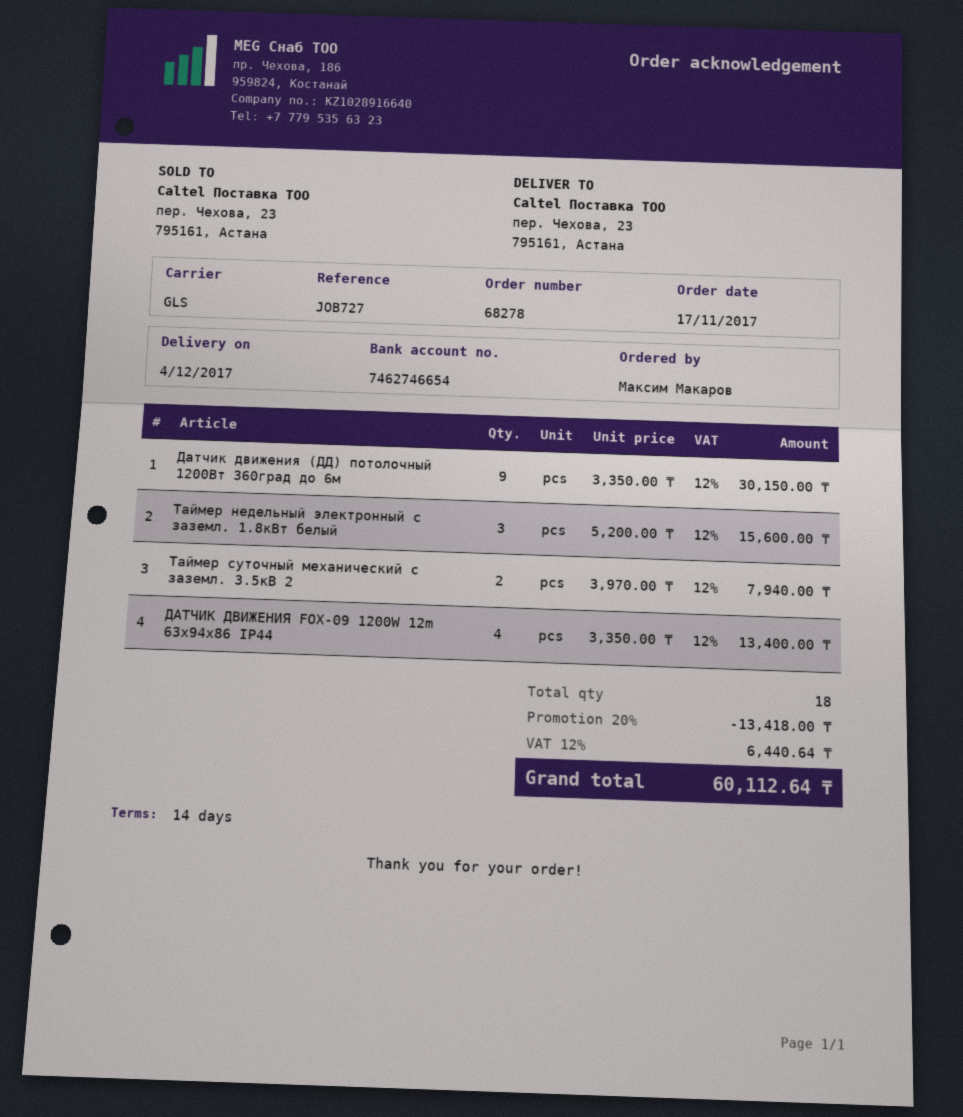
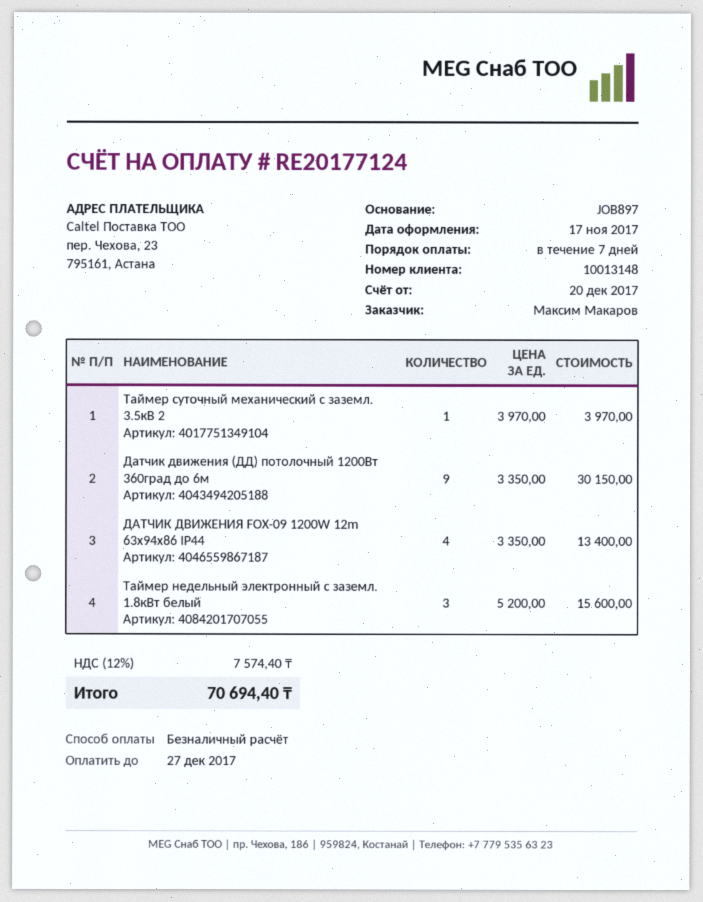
payment terms: 14 days -> 7 days
reference: JOB727 -> JOB897
Таймер суточный механический с заземл. 3.5кВ 2: 2 x 3970.00 = 7940.00 -> 1 x 3970.00 = 3970.00
discount: 20% = 13418.00 -> none
tax: 12% = 6440.64 -> 12% = 7574.40
total: 60112.64 -> 70694.40

